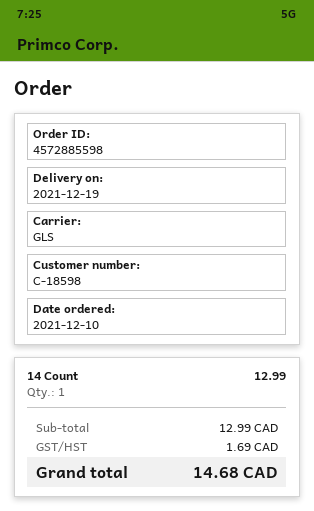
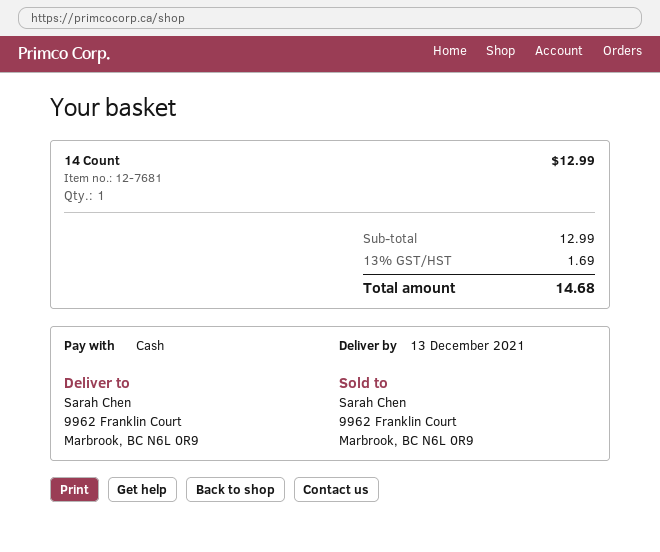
delivery date: 2021-12-19 -> 2021-12-13

